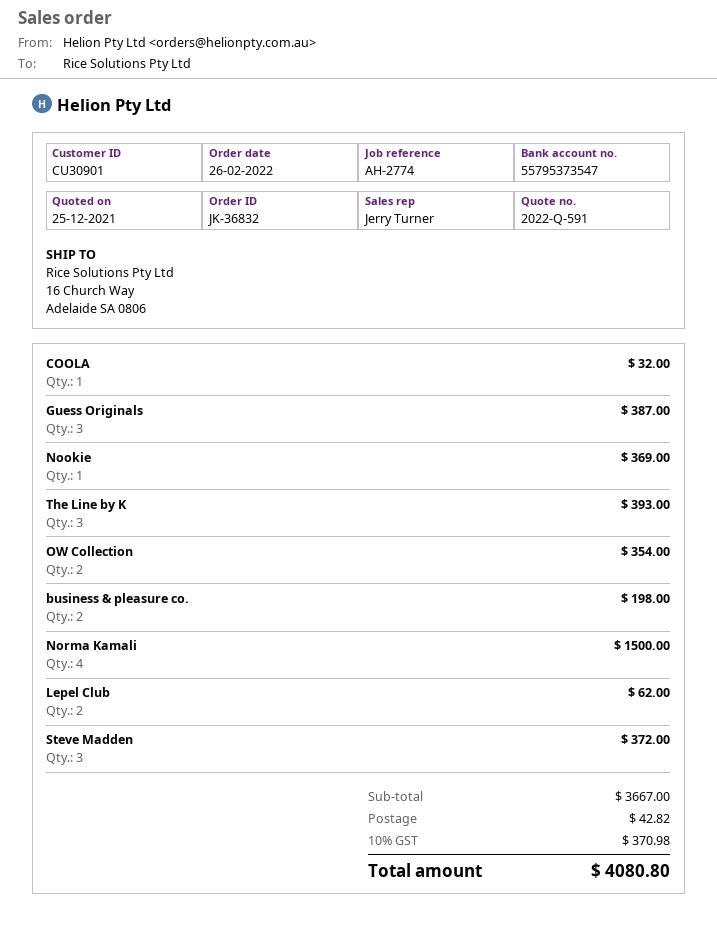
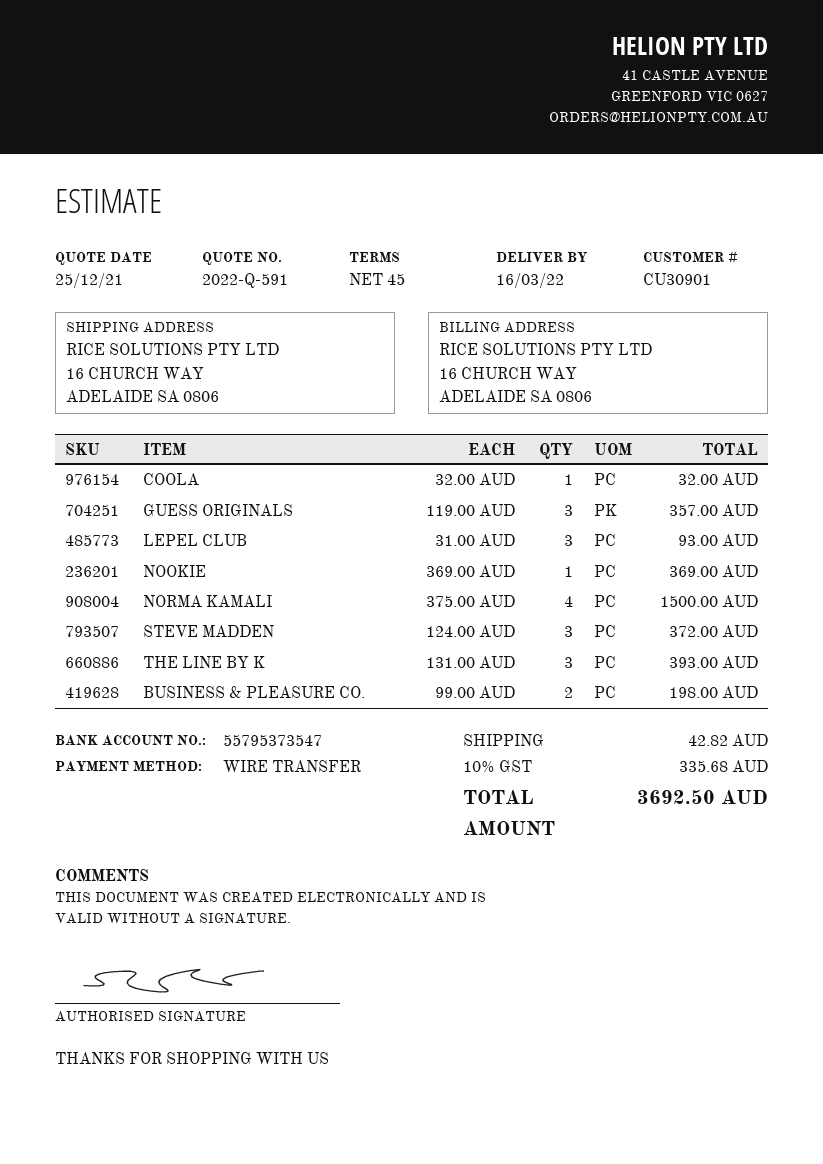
Guess Originals: 3 for 387.00 -> 3 for 357.00
OW Collection: 2 for 354.00 -> none
Lepel Club: 2 for 62.00 -> 3 for 93.00
tax: 10% = 370.98 -> 10% = 335.68
total: 4080.80 -> 3692.50

